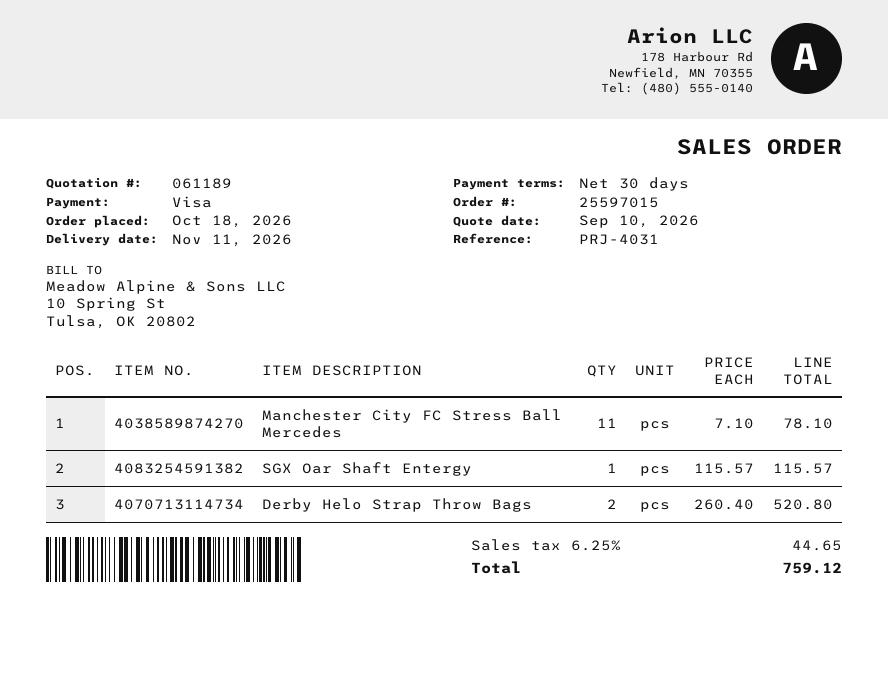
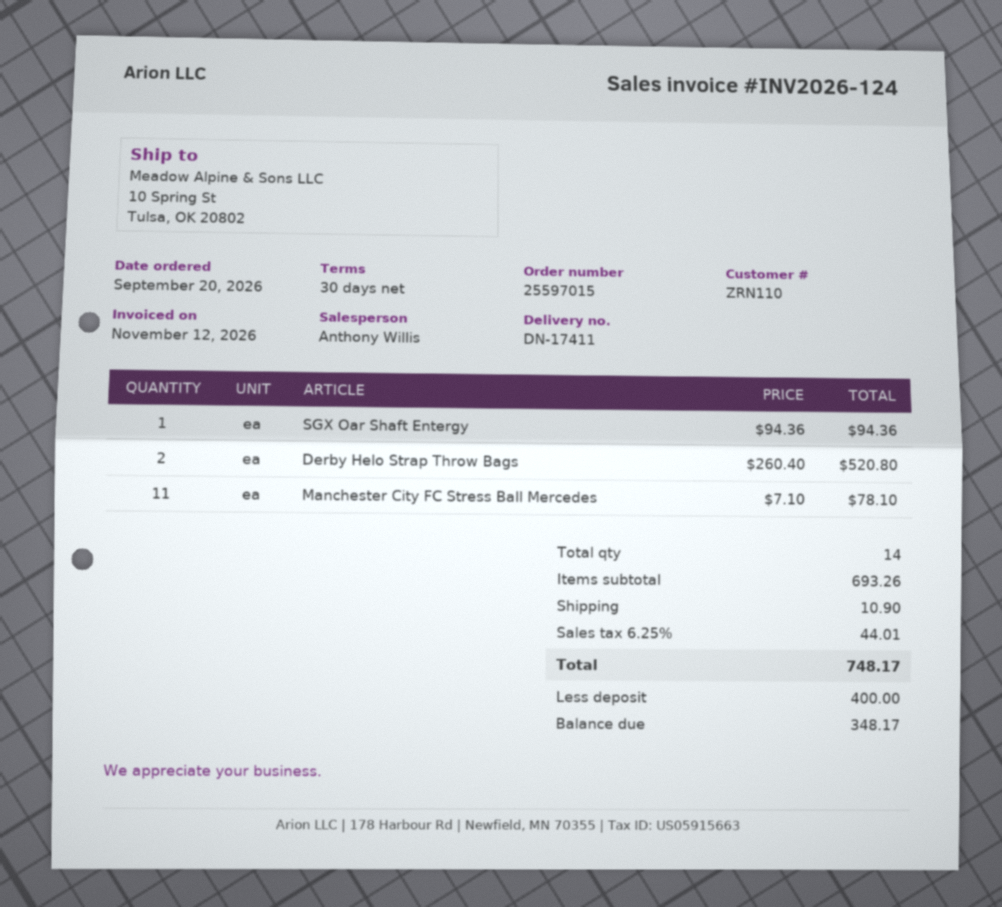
order date: 2026-10-18 -> 2026-09-20
SGX Oar Shaft Entergy: 1 x 115.57 = 115.57 -> 1 x 94.36 = 94.36
shipping: none -> 10.90
tax: 6.25% = 44.65 -> 6.25% = 44.01
total: 759.12 -> 748.17

